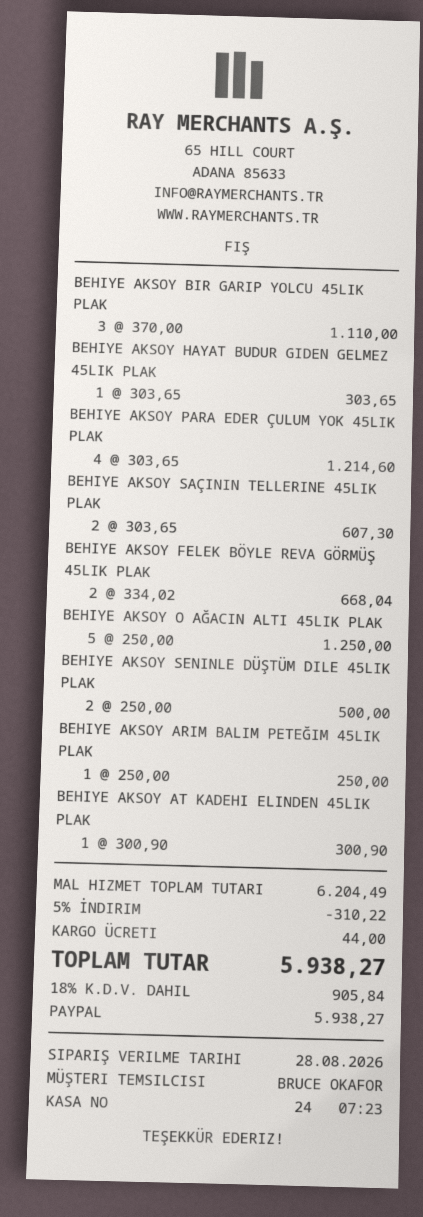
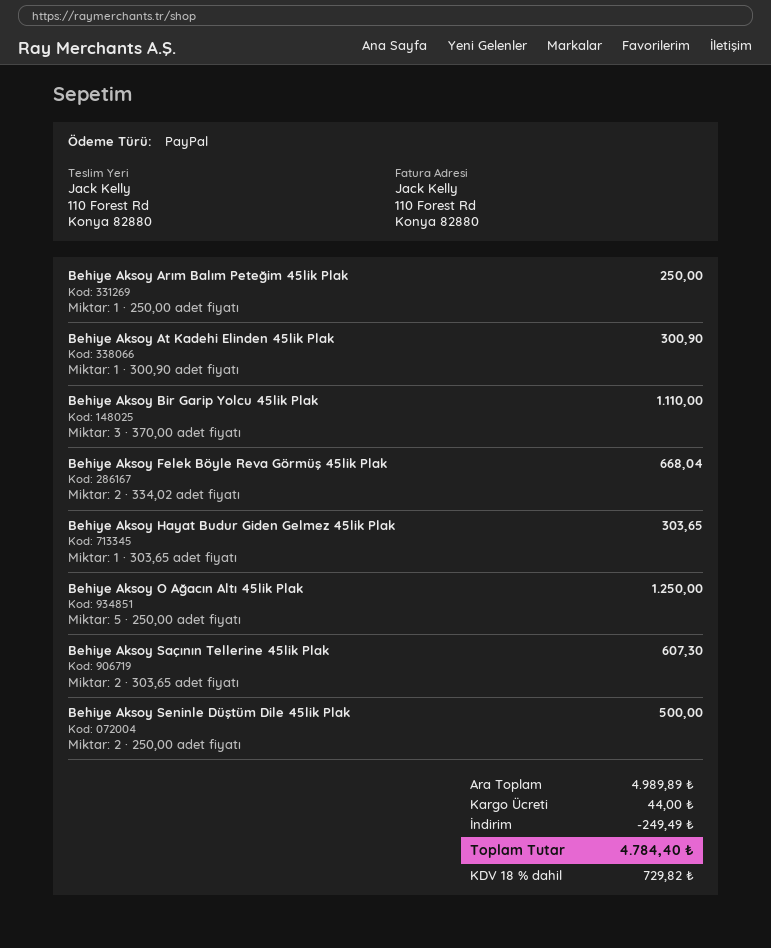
BEHIYE AKSOY PARA EDER ÇULUM YOK 45LIK PLAK: 4 x 303.65 = 1214.60 -> none
subtotal: 6204.49 -> 4989.89
discount: 310.22 -> 249.49
tax: 18% = 905.84 -> 18% = 729.82
total: 5938.27 -> 4784.40

